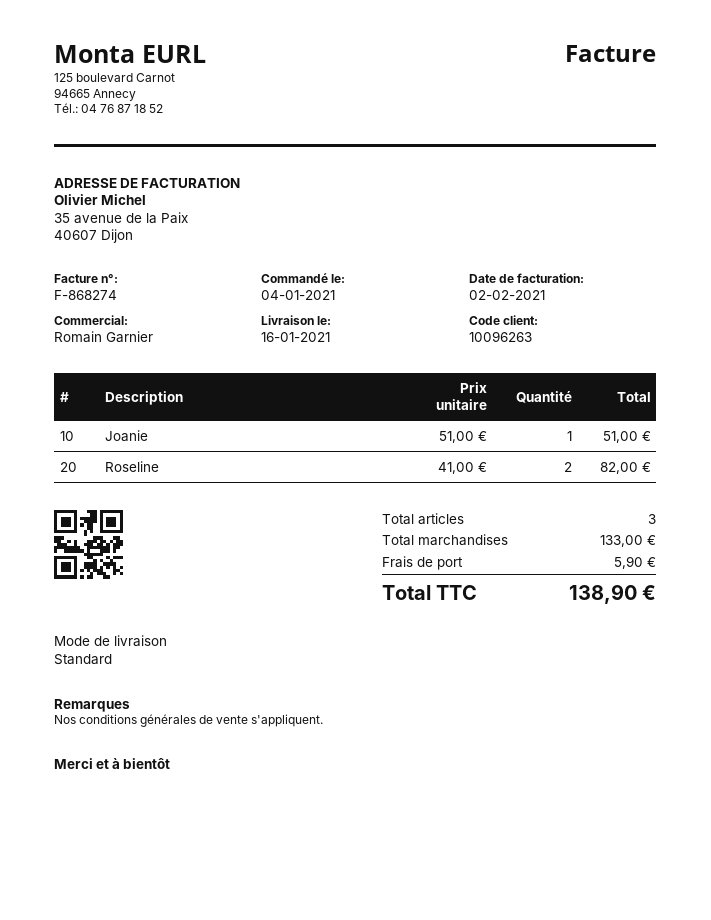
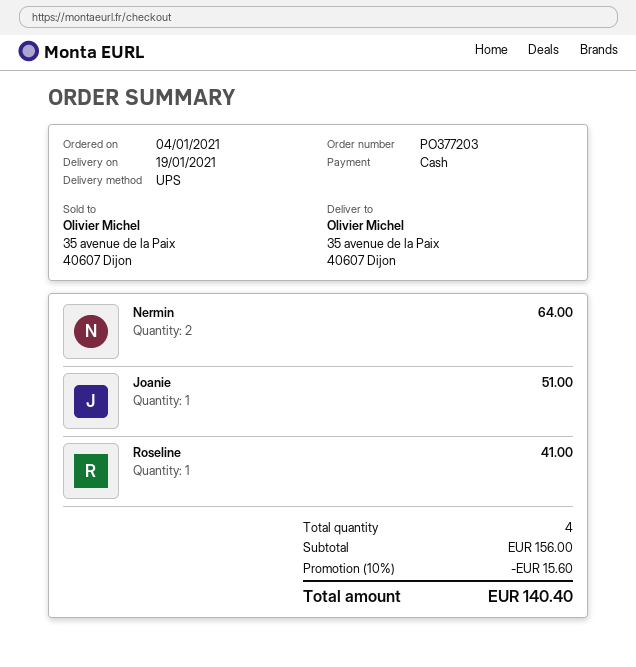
delivery date: 2021-01-16 -> 2021-01-19
shipping method: standard -> UPS
Roseline: 2 for 82.00 -> 1 for 41.00
Nermin: none -> 2 for 64.00
total quantity: 3 -> 4
subtotal: 133.00 -> 156.00
discount: none -> 10% = 15.60
shipping: 5.90 -> none
total: 138.90 -> 140.40

